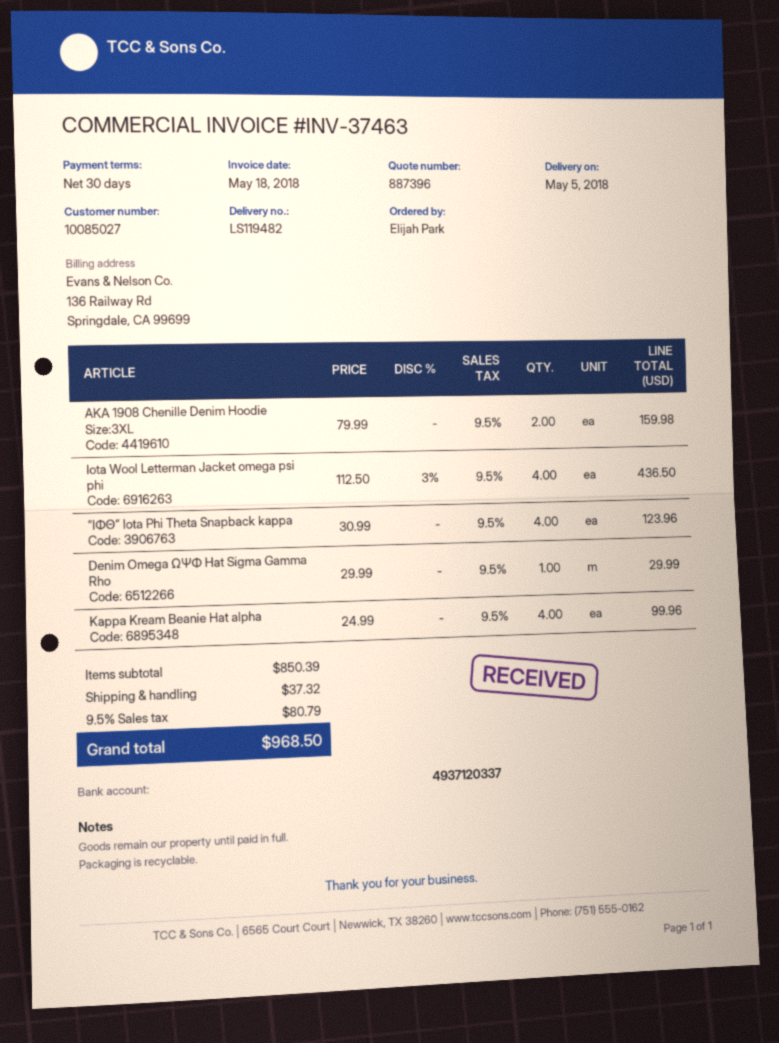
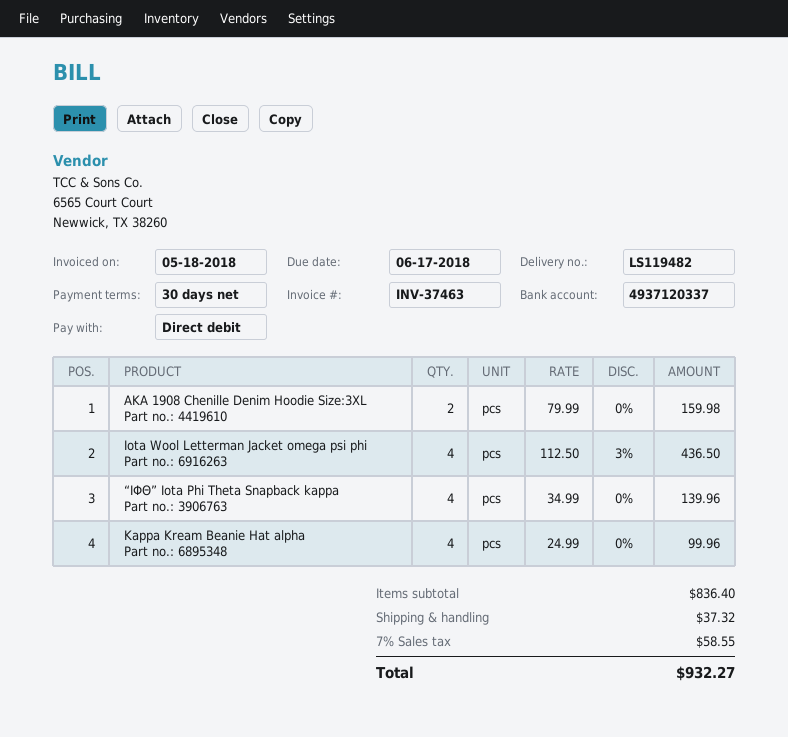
“ΙΦΘ” Iota Phi Theta Snapback kappa: 4 x 30.99 = 123.96 -> 4 x 34.99 = 139.96
Denim Omega ΩΨΦ Hat Sigma Gamma Rho: 1 x 29.99 = 29.99 -> none
subtotal: 850.39 -> 836.40
tax: 9.5% = 80.79 -> 7% = 58.55
total: 968.50 -> 932.27

